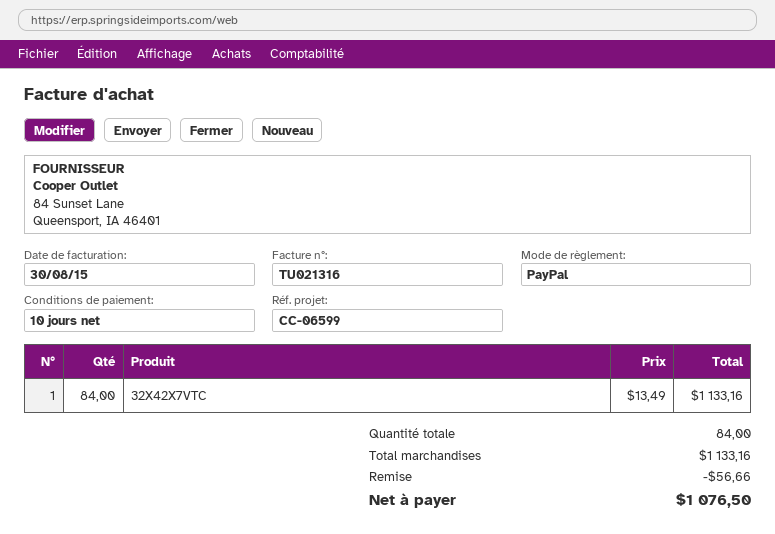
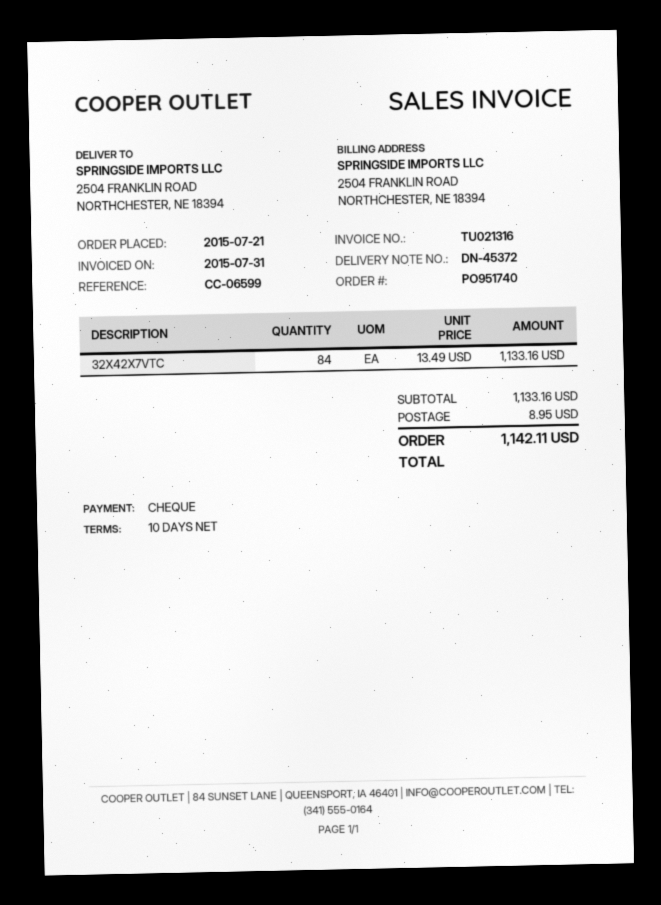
invoice date: 2015-08-30 -> 2015-07-31
payment method: PayPal -> cheque
discount: 56.66 -> none
shipping: none -> 8.95
total: 1076.50 -> 1142.11

